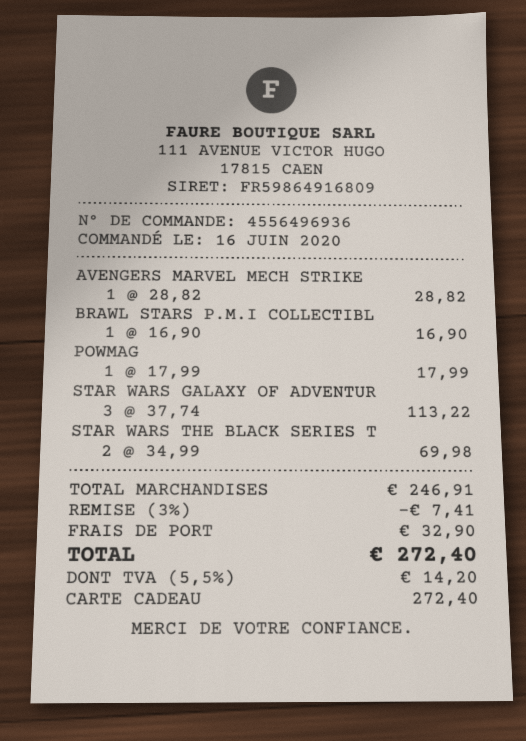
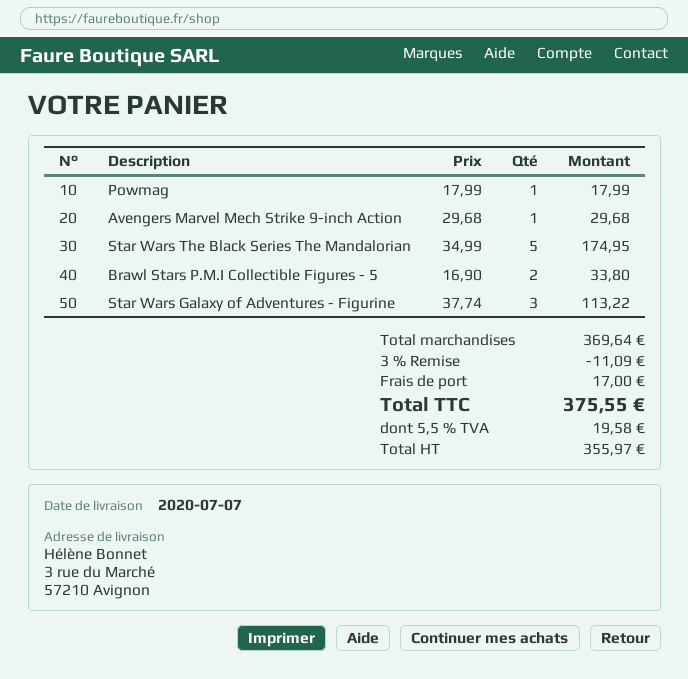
AVENGERS MARVEL MECH STRIKE: 1 x 28.82 = 28.82 -> 1 x 29.68 = 29.68
BRAWL STARS P.M.I COLLECTIBL: 1 x 16.90 = 16.90 -> 2 x 16.90 = 33.80
STAR WARS THE BLACK SERIES T: 2 x 34.99 = 69.98 -> 5 x 34.99 = 174.95
subtotal: 246.91 -> 369.64
discount: 3% = 7.41 -> 3% = 11.09
shipping: 32.90 -> 17.00
tax: 5.5% = 14.20 -> 5.5% = 19.58
total: 272.40 -> 375.55

